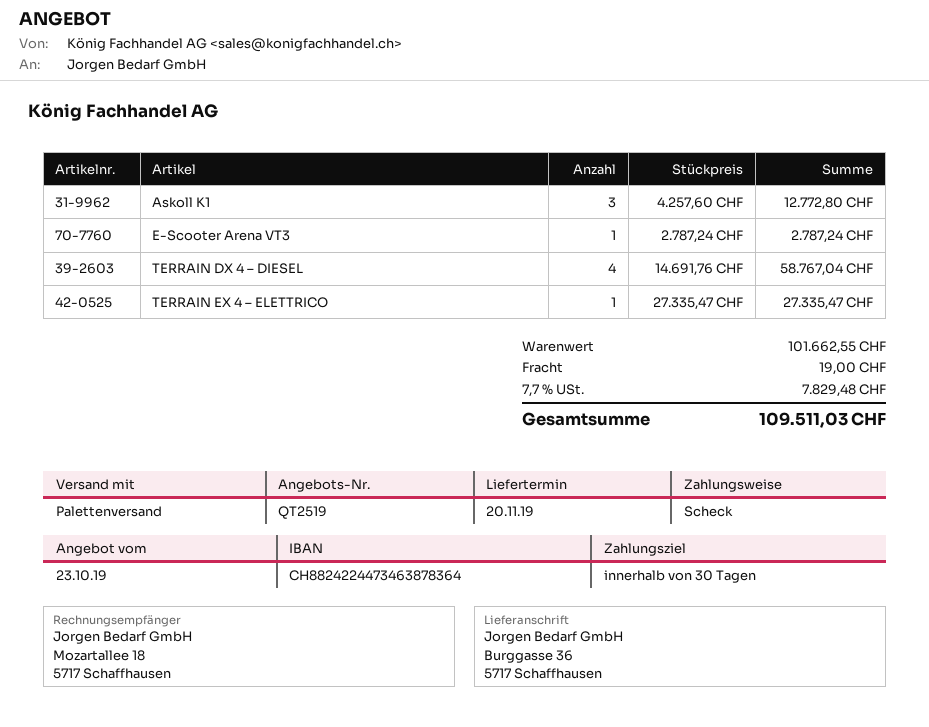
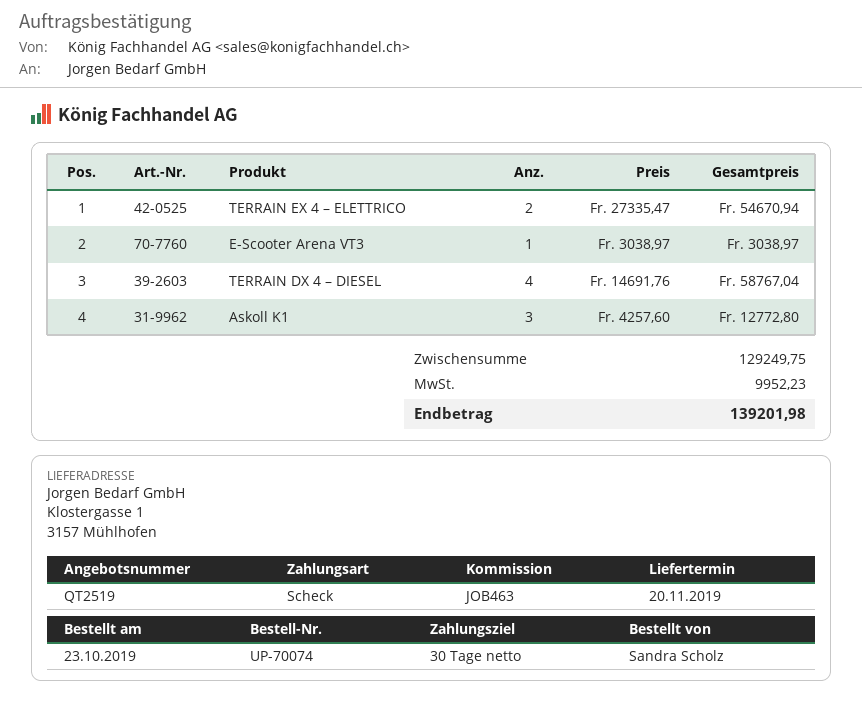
ship to: Burggasse 36, 5717 Schaffhausen -> Klostergasse 1, 3157 Mühlhofen
E-Scooter Arena VT3: 1 x 2787.24 = 2787.24 -> 1 x 3038.97 = 3038.97
TERRAIN EX 4 – ELETTRICO: 1 x 27335.47 = 27335.47 -> 2 x 27335.47 = 54670.94
subtotal: 101662.55 -> 129249.75
shipping: 19.00 -> none
tax: 7829.48 -> 9952.23
total: 109511.03 -> 139201.98

